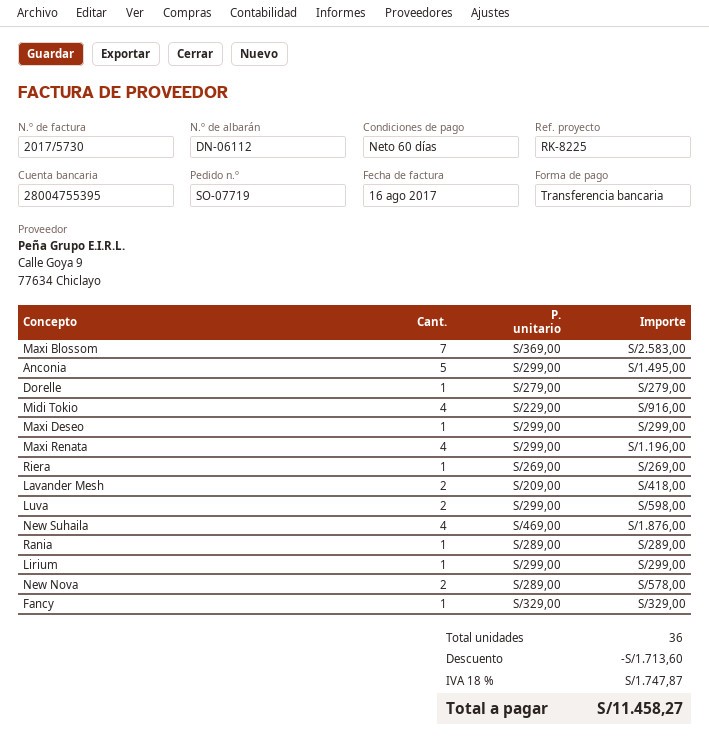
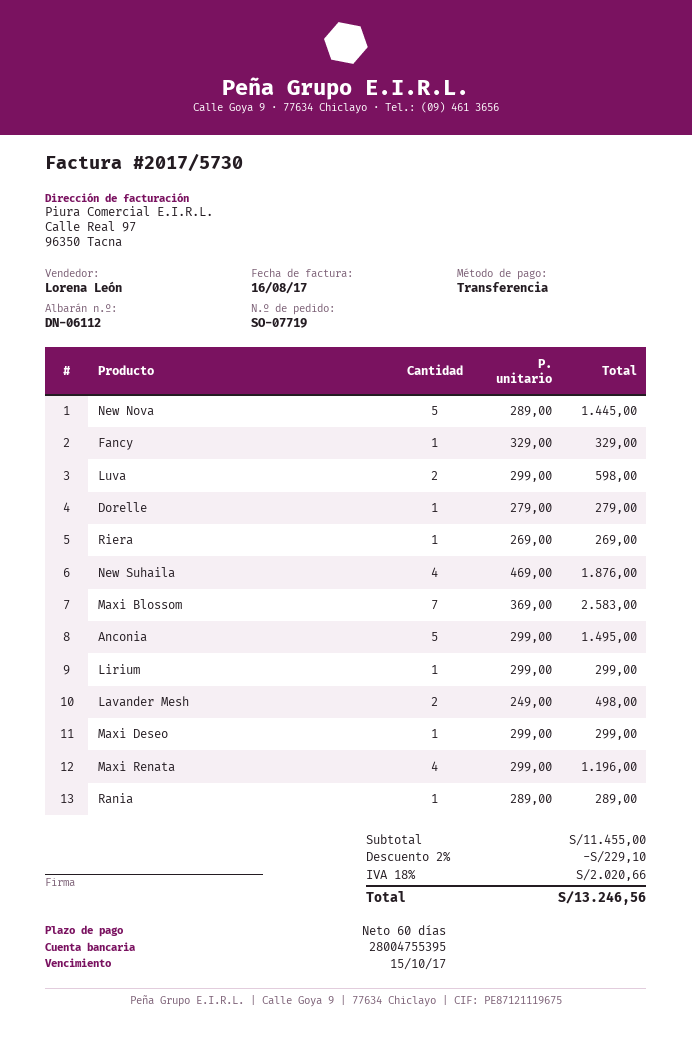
Midi Tokio: 4 x 229.00 = 916.00 -> none
Lavander Mesh: 2 x 209.00 = 418.00 -> 2 x 249.00 = 498.00
New Nova: 2 x 289.00 = 578.00 -> 5 x 289.00 = 1445.00
discount: 1713.60 -> 229.10
tax: 18% = 1747.87 -> 18% = 2020.66
total: 11458.27 -> 13246.56

